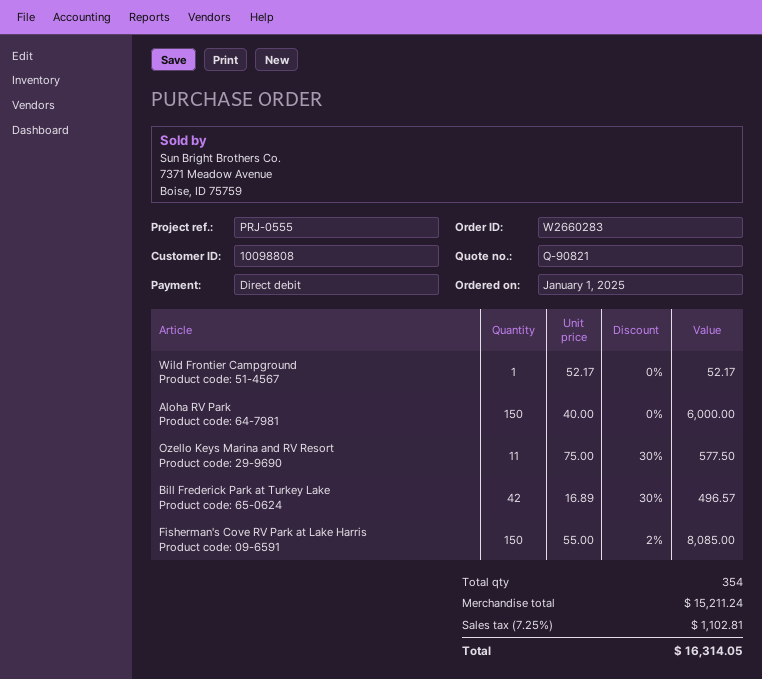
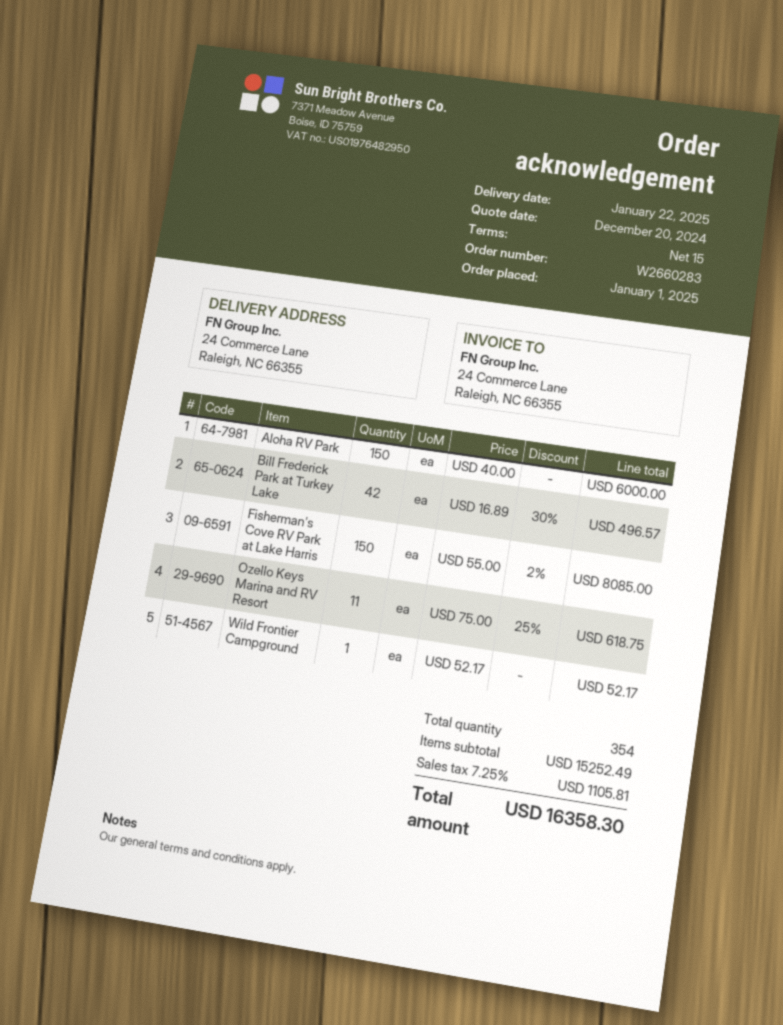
Ozello Keys Marina and RV Resort: 11 x 75.00 - 30% = 577.50 -> 11 x 75.00 - 25% = 618.75
subtotal: 15211.24 -> 15252.49
tax: 7.25% = 1102.81 -> 7.25% = 1105.81
total: 16314.05 -> 16358.30

